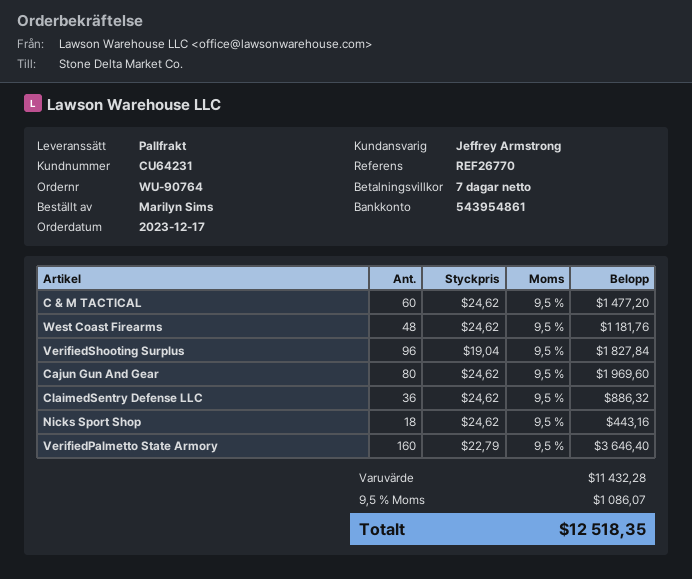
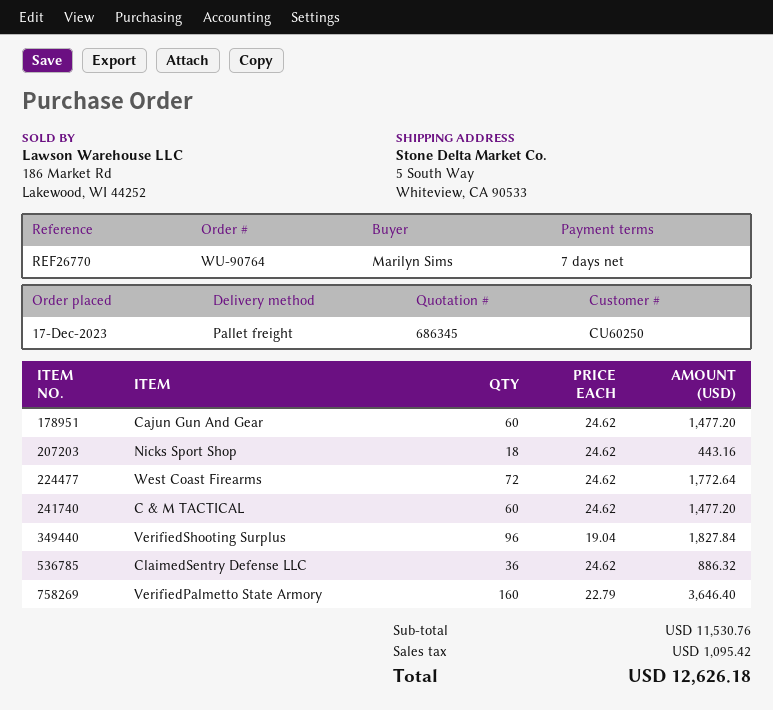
customer number: CU64231 -> CU60250
West Coast Firearms: 48 x 24.62 = 1181.76 -> 72 x 24.62 = 1772.64
Cajun Gun And Gear: 80 x 24.62 = 1969.60 -> 60 x 24.62 = 1477.20
subtotal: 11432.28 -> 11530.76
tax: 1086.07 -> 1095.42
total: 12518.35 -> 12626.18

